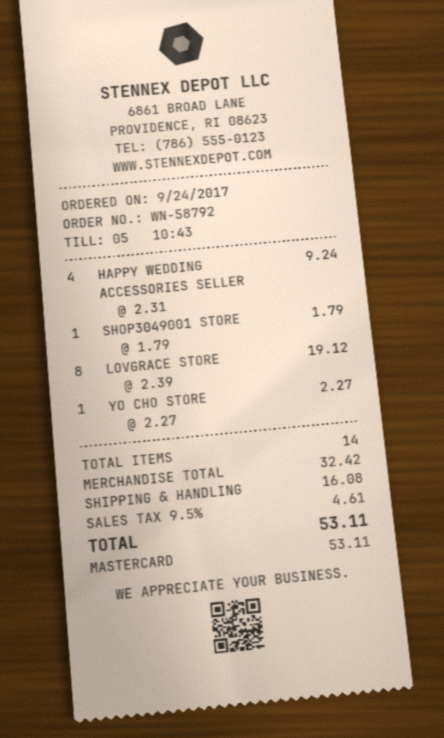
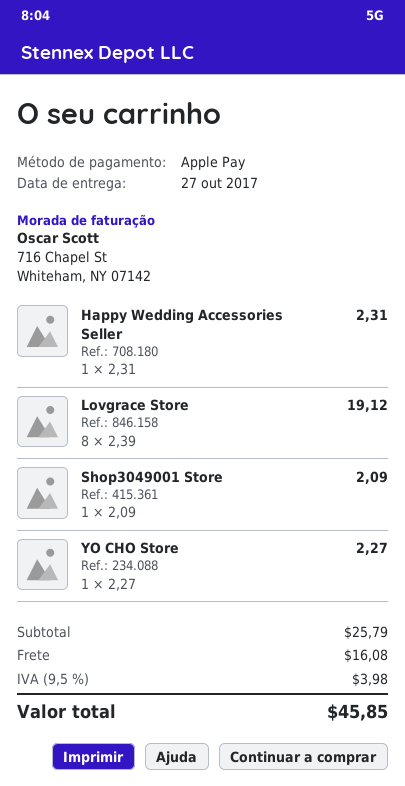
payment method: Mastercard -> Apple Pay
HAPPY WEDDING ACCESSORIES SELLER: 4 x 2.31 = 9.24 -> 1 x 2.31 = 2.31
SHOP3049001 STORE: 1 x 1.79 = 1.79 -> 1 x 2.09 = 2.09
subtotal: 32.42 -> 25.79
tax: 9.5% = 4.61 -> 9.5% = 3.98
total: 53.11 -> 45.85

